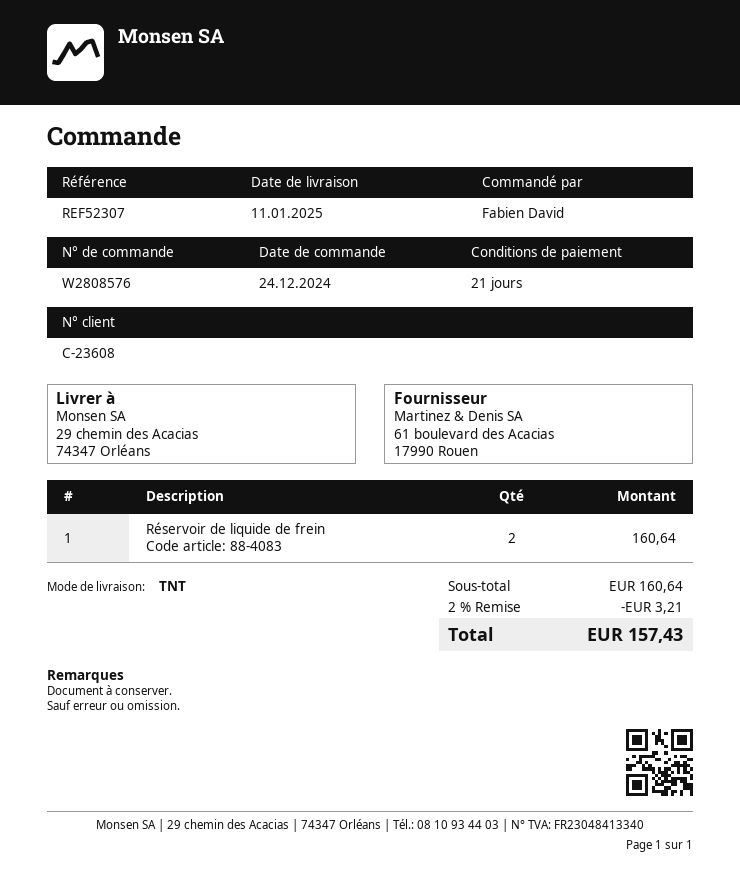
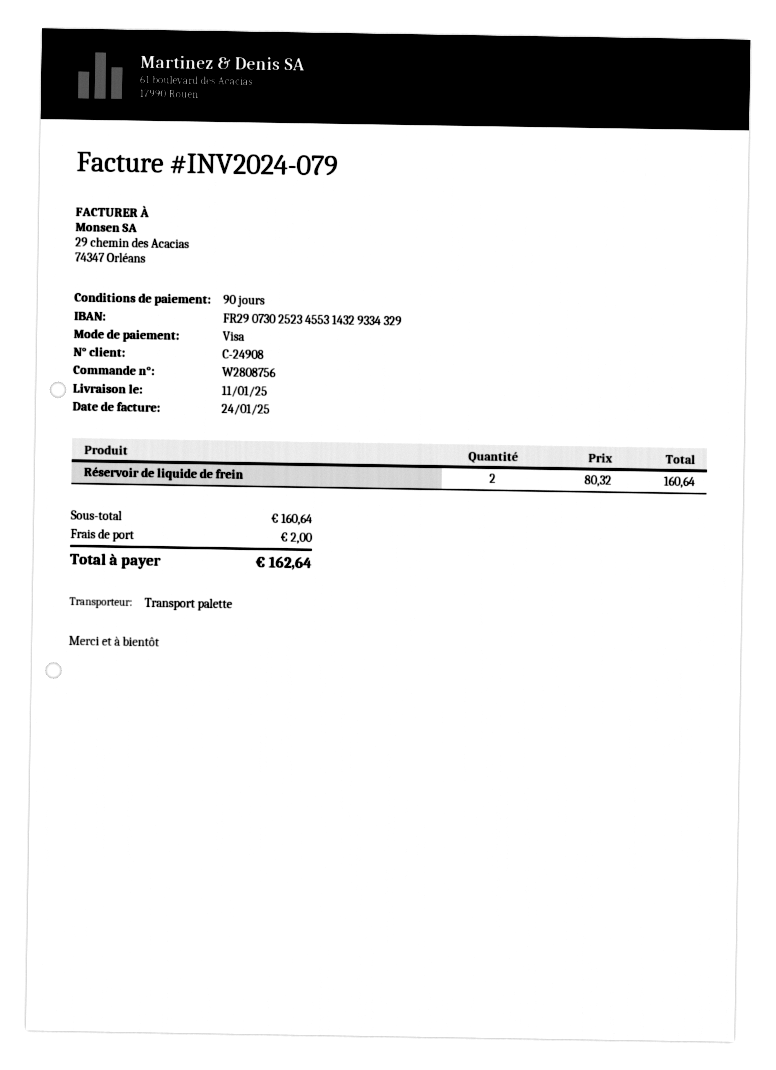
order number: W2808576 -> W2808756
payment terms: 21 days -> 90 days
customer number: C-23608 -> C-24908
shipping method: TNT -> pallet freight
discount: 2% = 3.21 -> none
shipping: none -> 2.00
total: 157.43 -> 162.64

